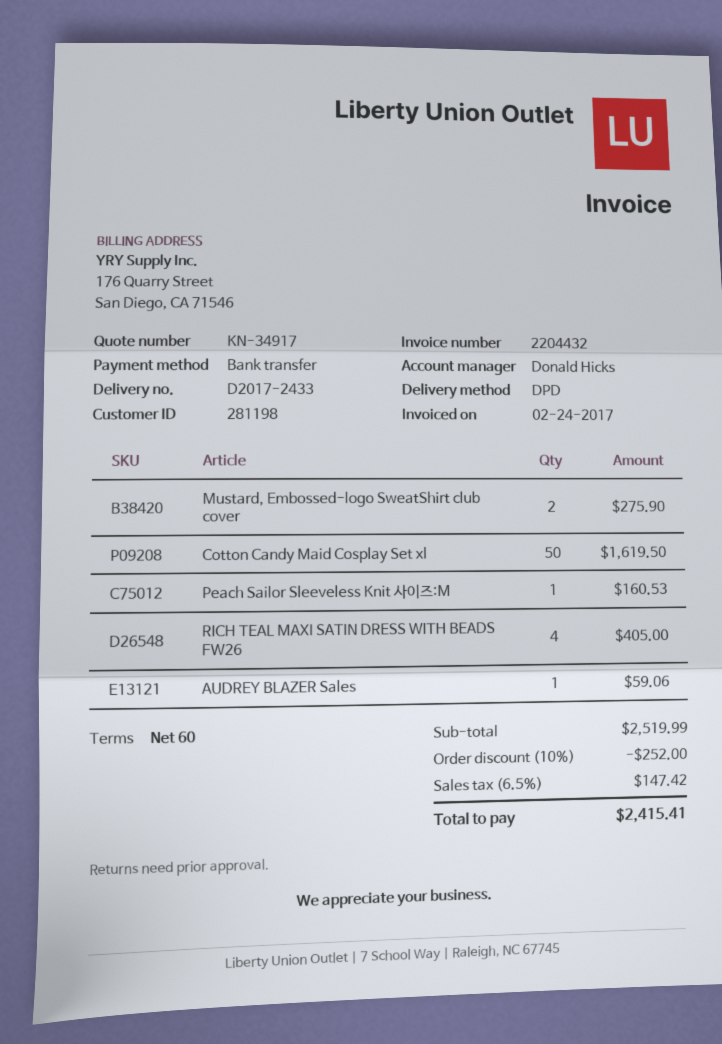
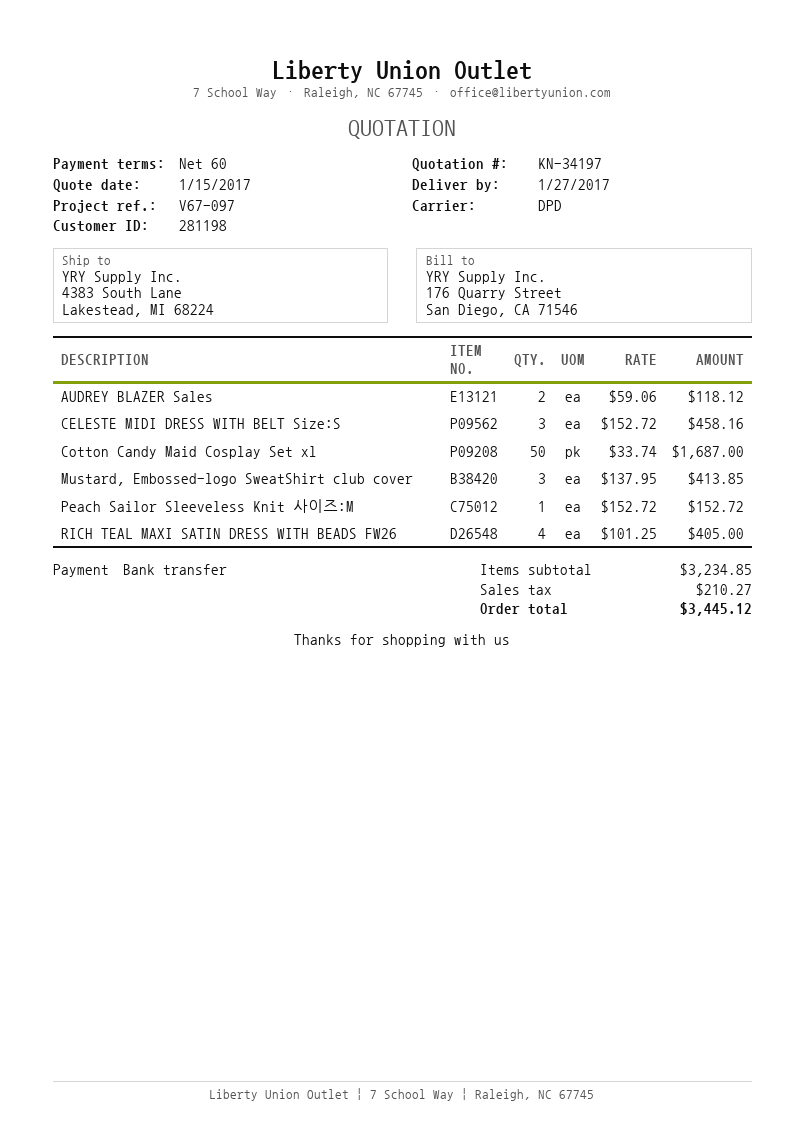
quote number: KN-34917 -> KN-34197
Mustard, Embossed-logo SweatShirt club cover: 2 for 275.90 -> 3 for 413.85
Cotton Candy Maid Cosplay Set xl: 50 for 1619.50 -> 50 for 1687.00
Peach Sailor Sleeveless Knit 사이즈:M: 1 for 160.53 -> 1 for 152.72
AUDREY BLAZER Sales: 1 for 59.06 -> 2 for 118.12
CELESTE MIDI DRESS WITH BELT Size:S: none -> 3 for 458.16
subtotal: 2519.99 -> 3234.85
discount: 10% = 252.00 -> none
tax: 147.42 -> 210.27
total: 2415.41 -> 3445.12

